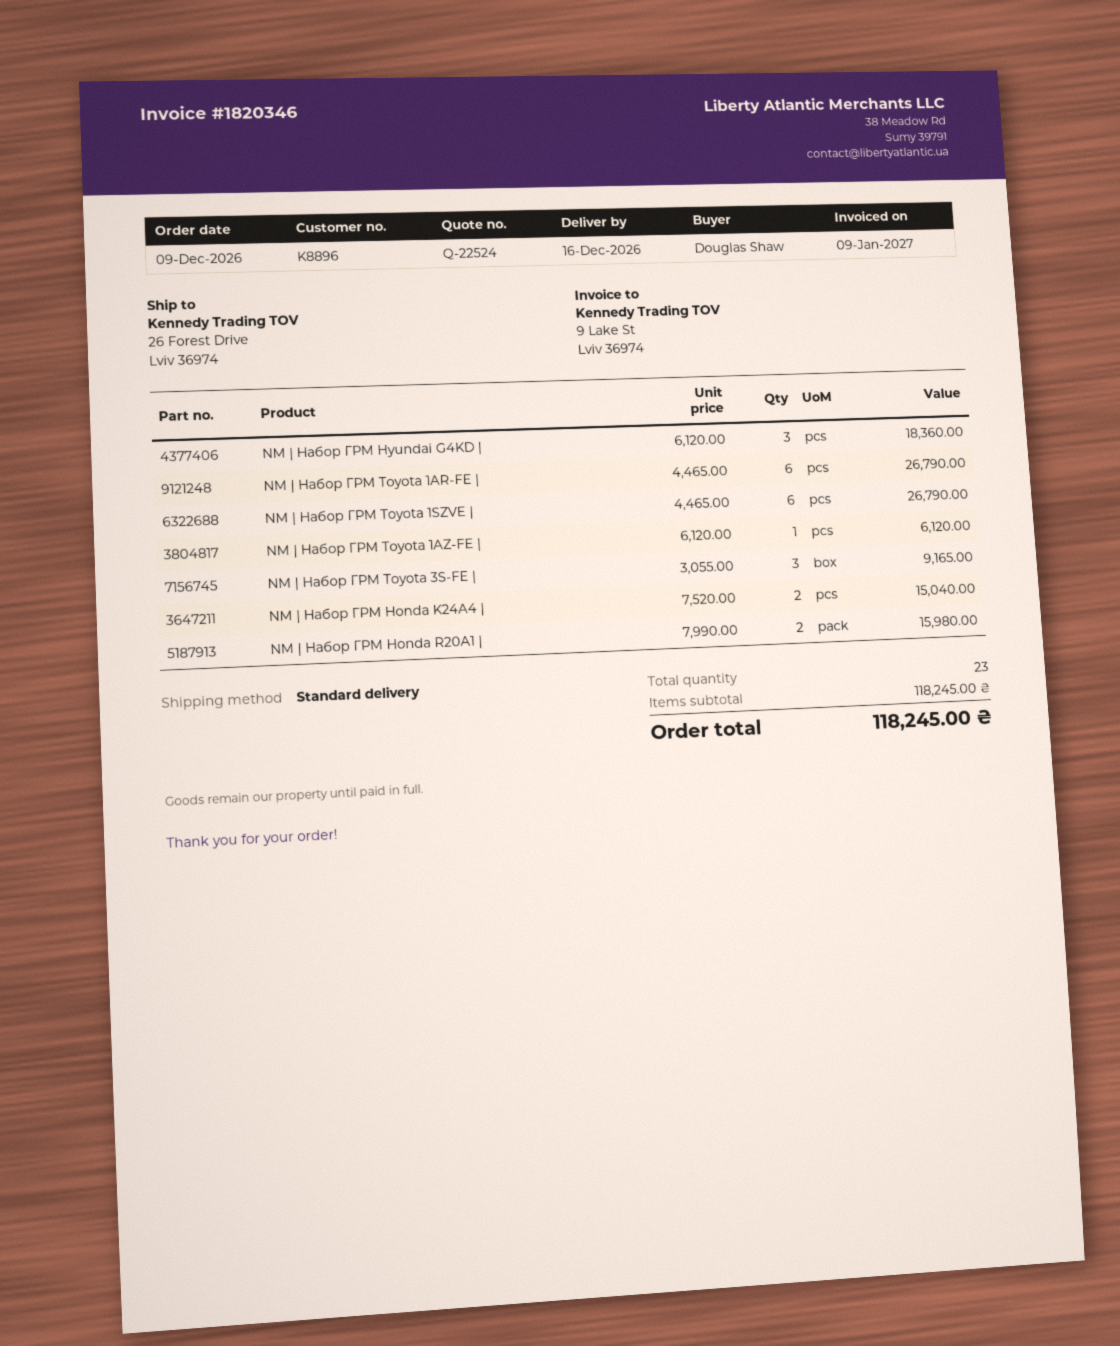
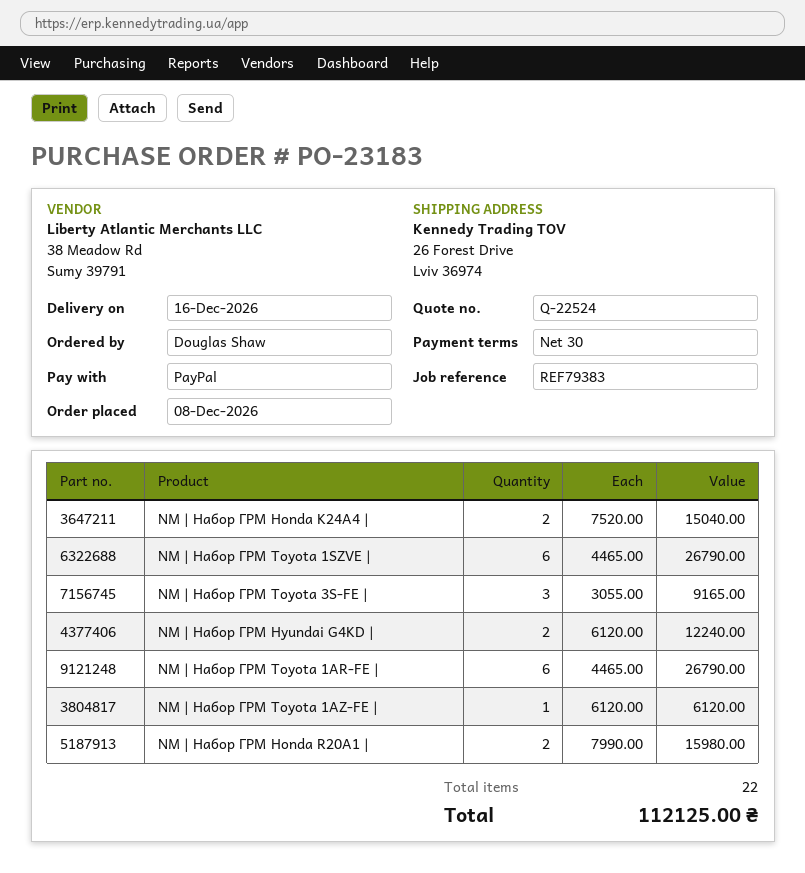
order date: 2026-12-09 -> 2026-12-08
NM | Набор ГРМ Hyundai G4KD |: 3 x 6120.00 = 18360.00 -> 2 x 6120.00 = 12240.00
total quantity: 23 -> 22
total: 118245.00 -> 112125.00

